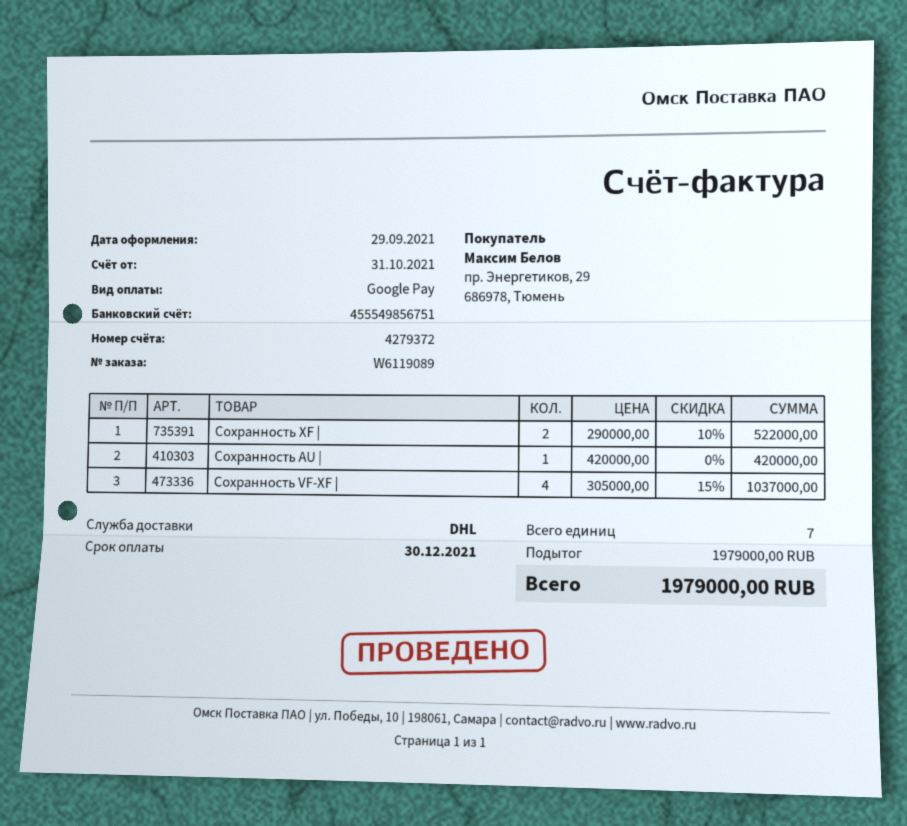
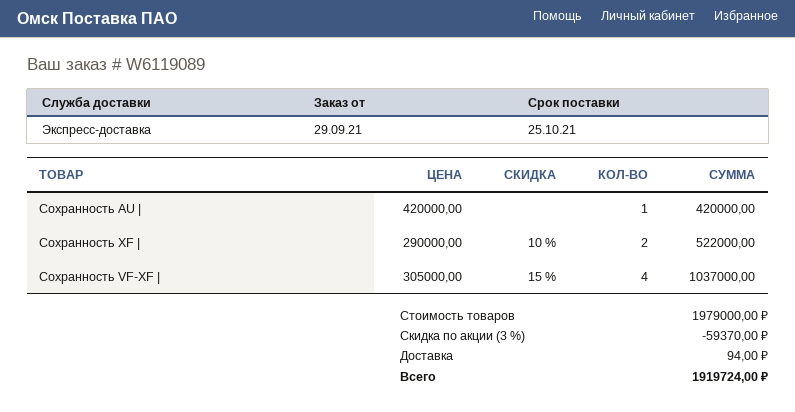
shipping method: DHL -> express
discount: none -> 3% = 59370.00
shipping: none -> 94.00
total: 1979000.00 -> 1919724.00

